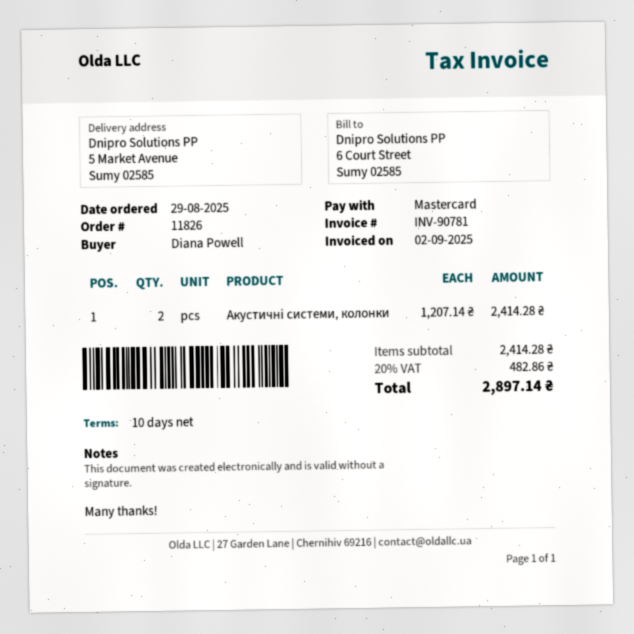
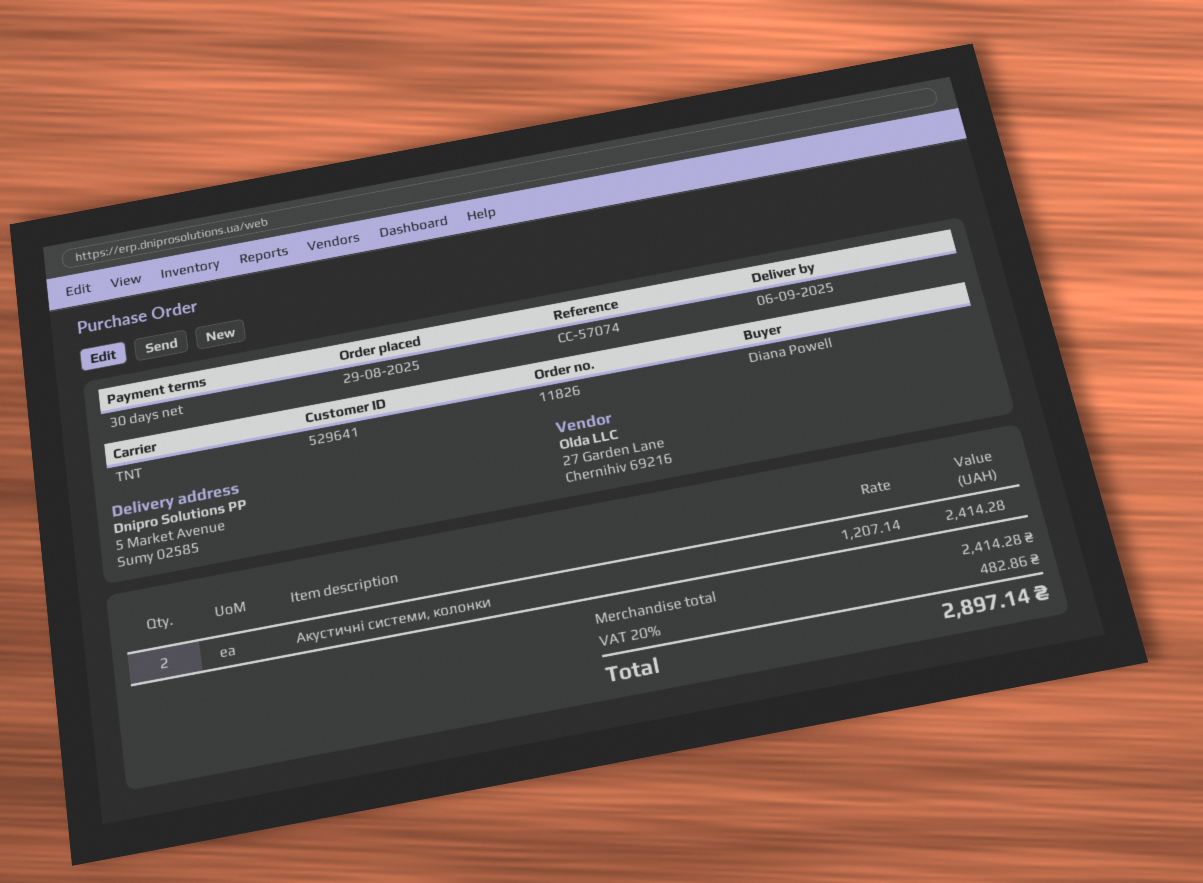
payment terms: 10 days -> 30 days

